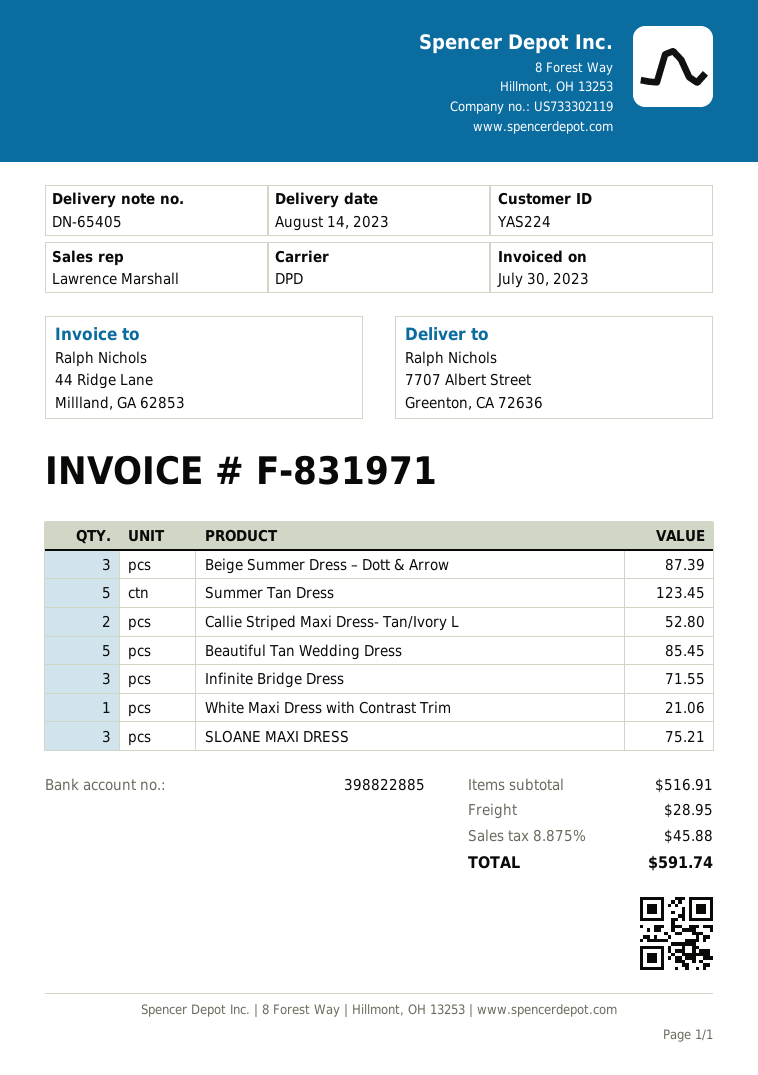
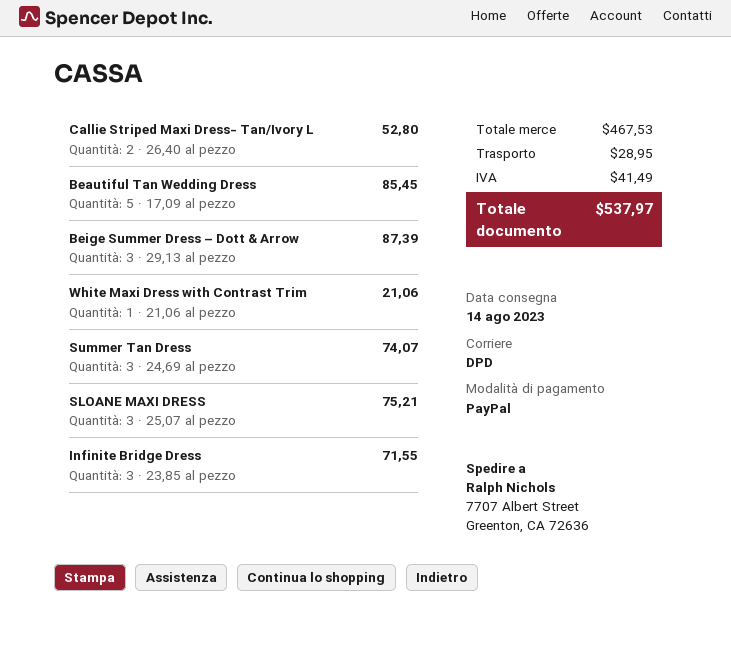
Summer Tan Dress: 5 for 123.45 -> 3 for 74.07
subtotal: 516.91 -> 467.53
tax: 45.88 -> 41.49
total: 591.74 -> 537.97

